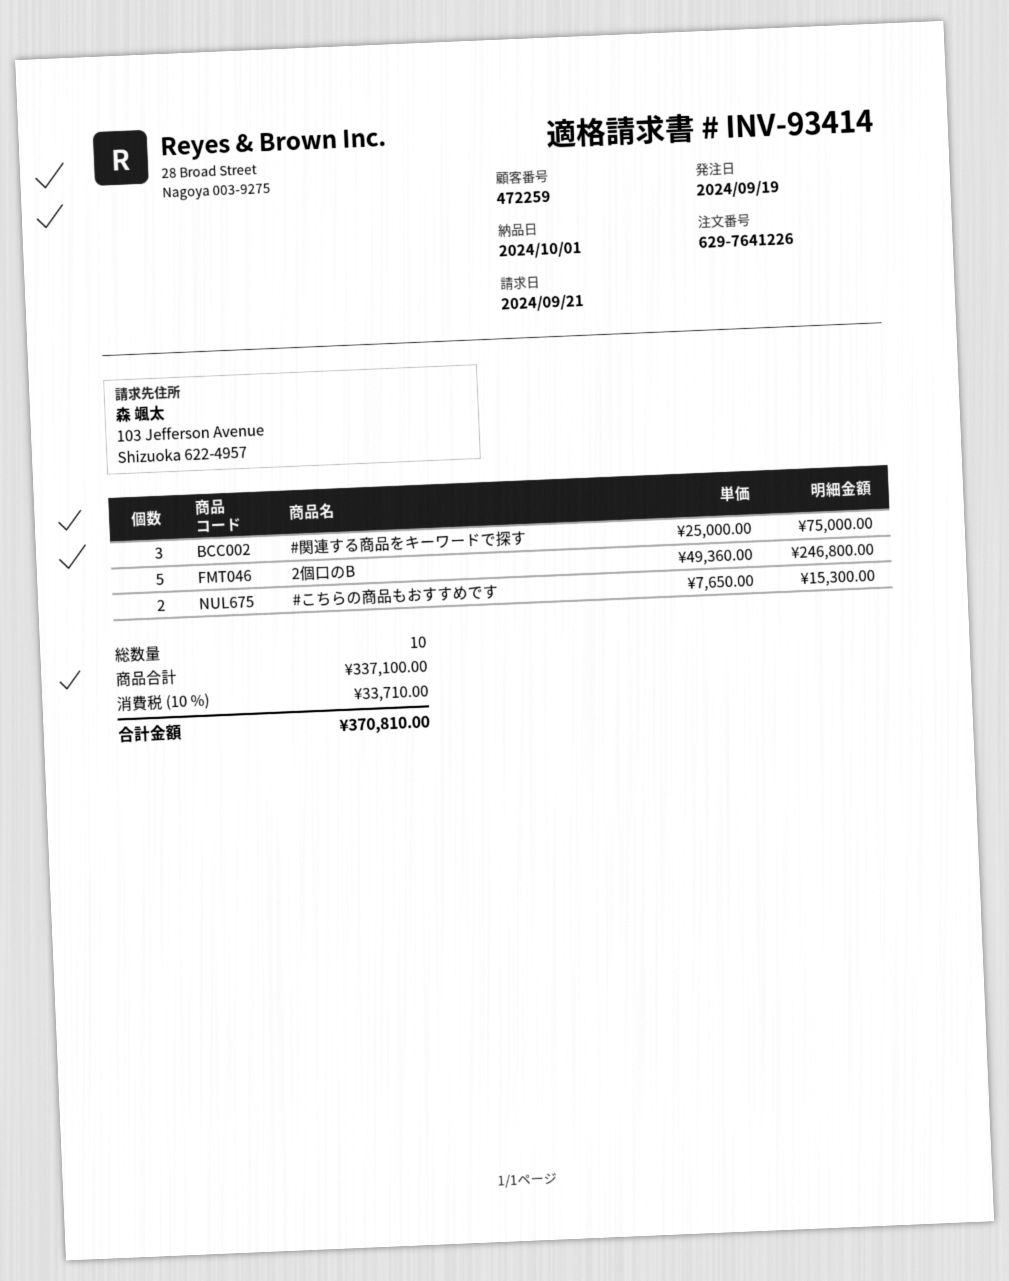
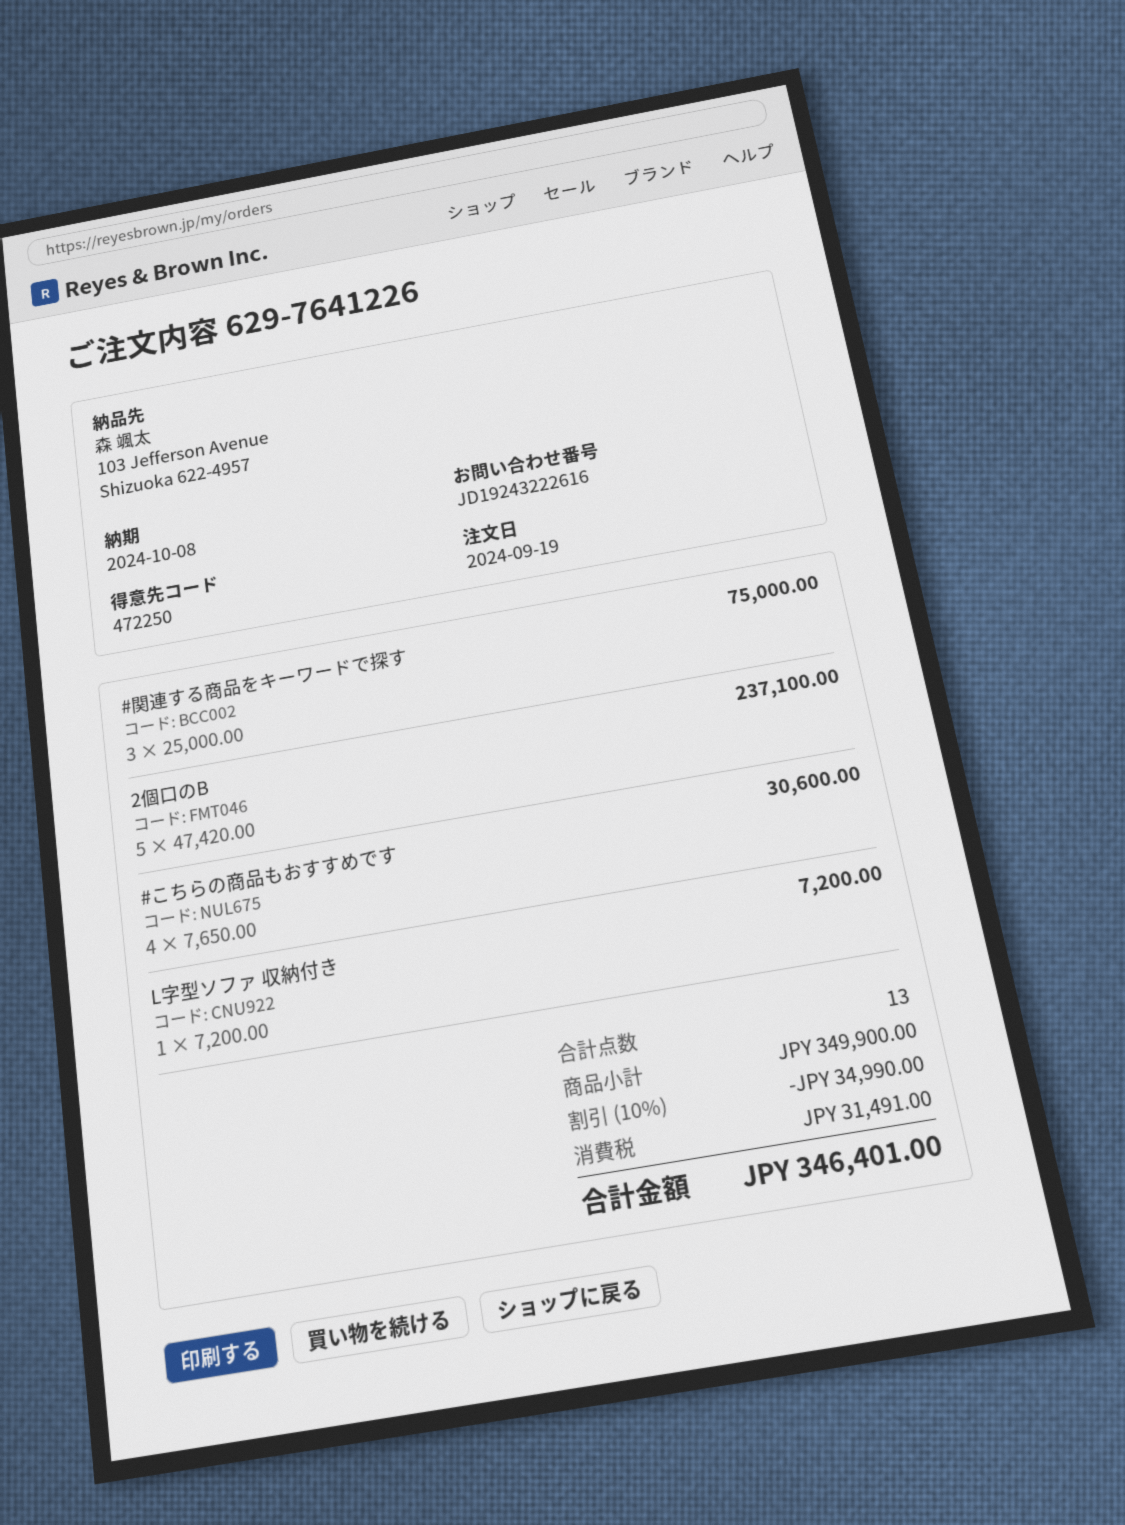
delivery date: 2024-10-01 -> 2024-10-08
customer number: 472259 -> 472250
2個口のB: 5 x 49360.00 = 246800.00 -> 5 x 47420.00 = 237100.00
#こちらの商品もおすすめです: 2 x 7650.00 = 15300.00 -> 4 x 7650.00 = 30600.00
L字型ソファ 収納付き: none -> 1 x 7200.00 = 7200.00
total quantity: 10 -> 13
subtotal: 337100.00 -> 349900.00
discount: none -> 10% = 34990.00
tax: 33710.00 -> 31491.00
total: 370810.00 -> 346401.00

